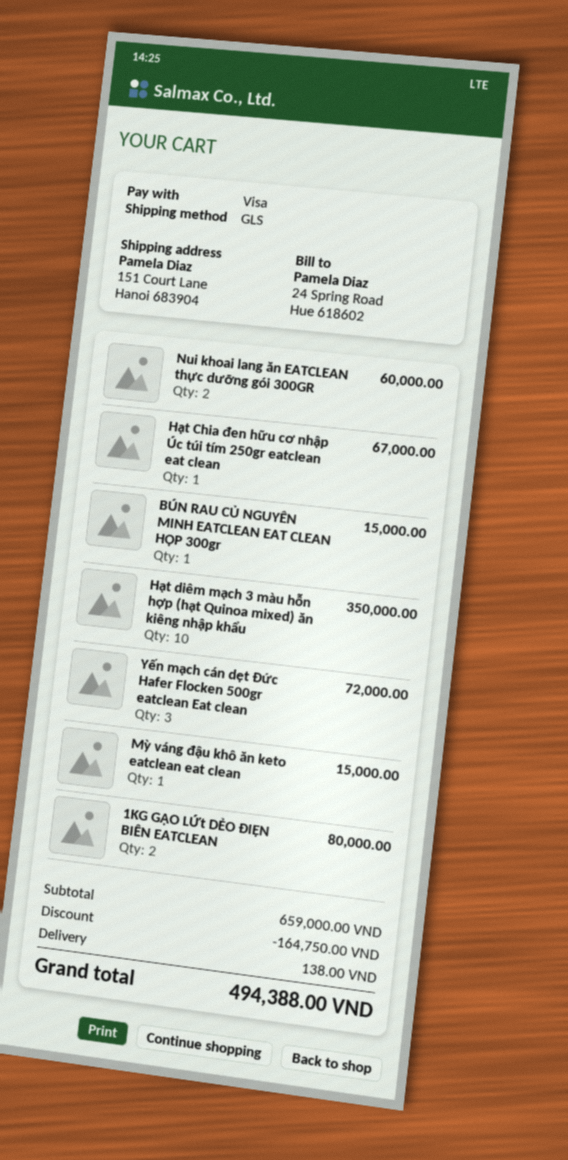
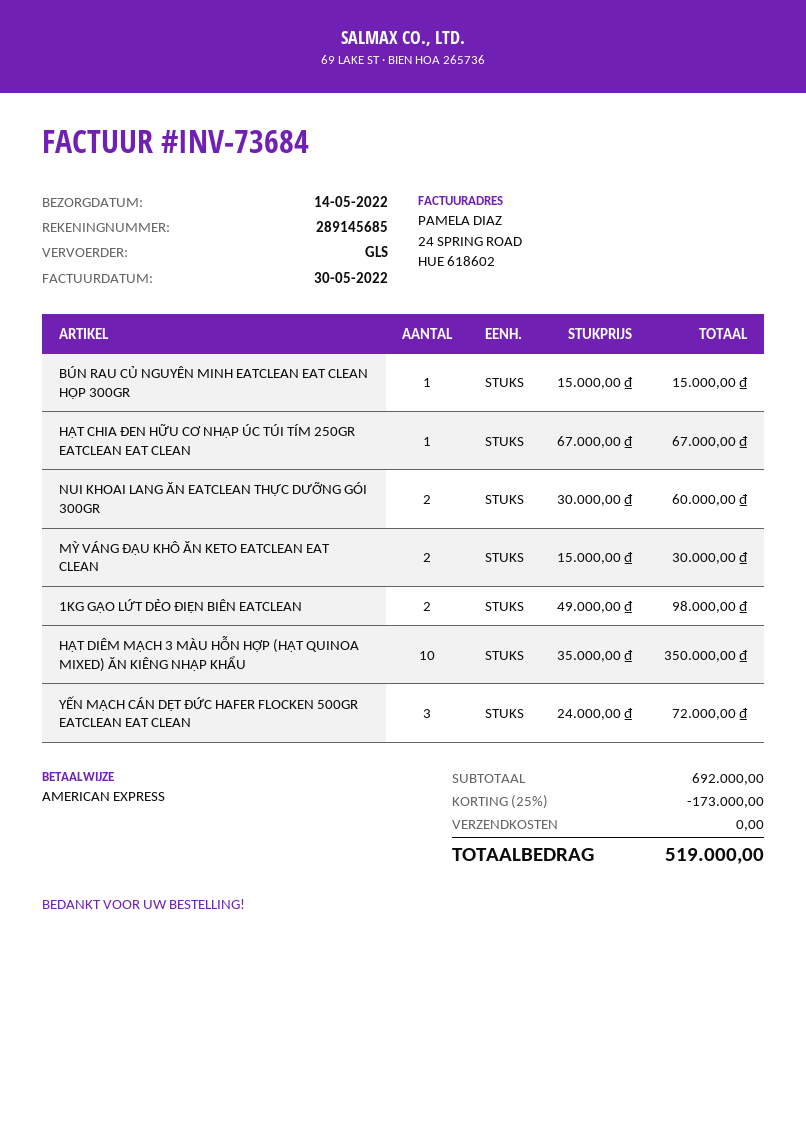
payment method: Visa -> American Express
Mỳ váng đậu khô ăn keto eatclean eat clean: 1 for 15000.00 -> 2 for 30000.00
1KG GẠO LỨt DẺO ĐIỆN BIÊN EATCLEAN: 2 for 80000.00 -> 2 for 98000.00
subtotal: 659000.00 -> 692000.00
discount: 164750.00 -> 173000.00
shipping: 138.00 -> 0.00
total: 494388.00 -> 519000.00

